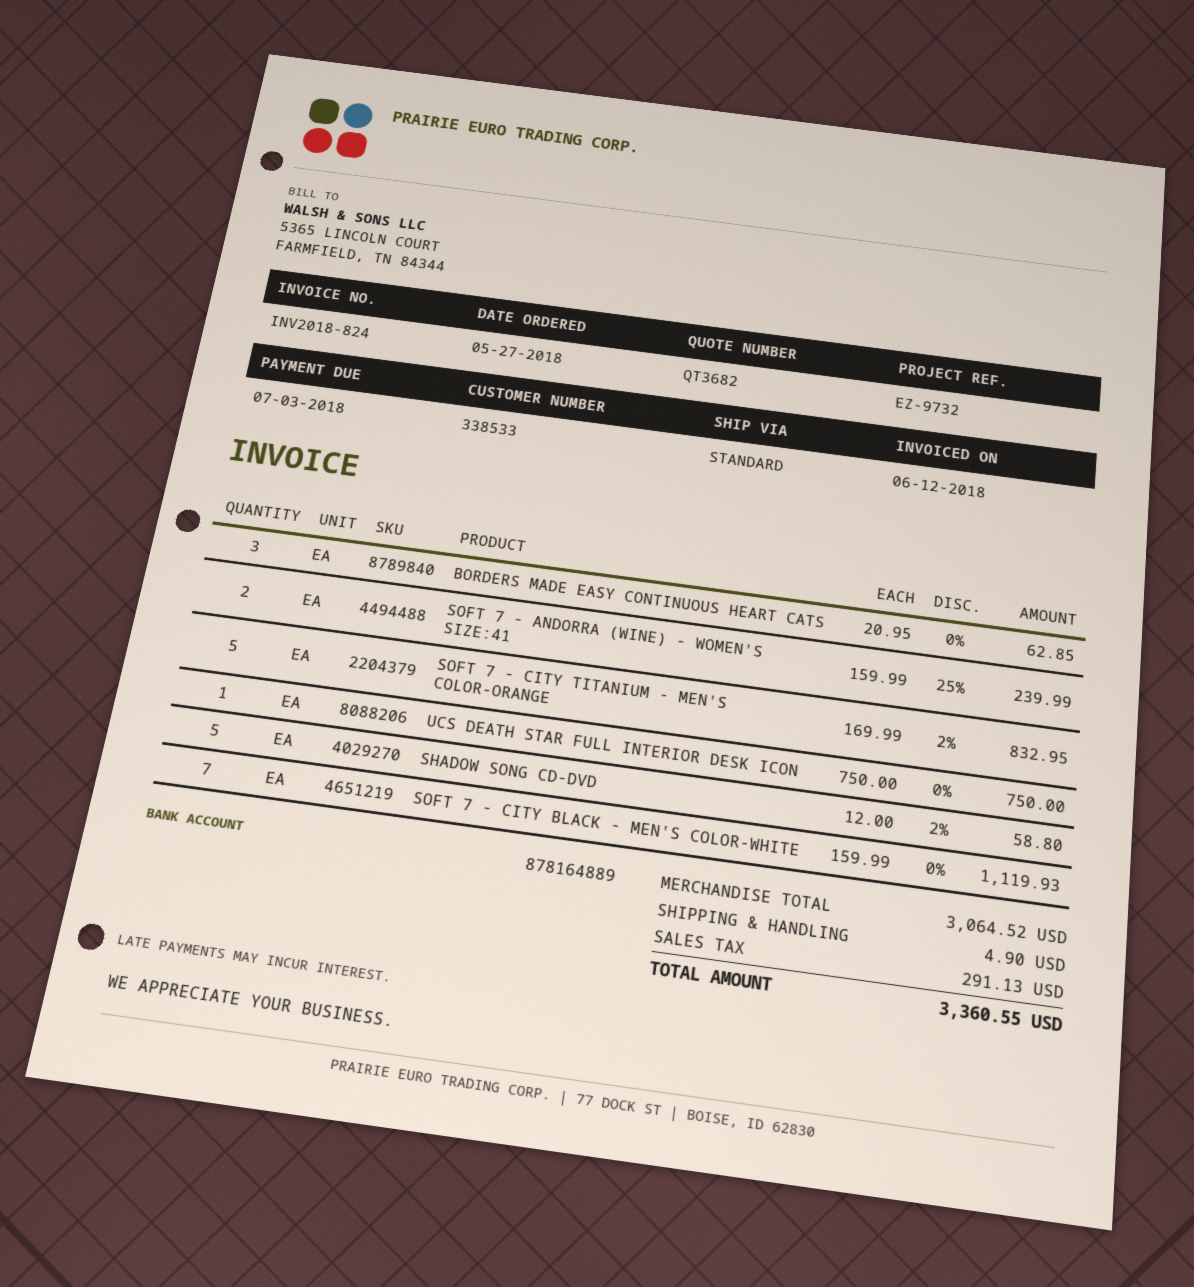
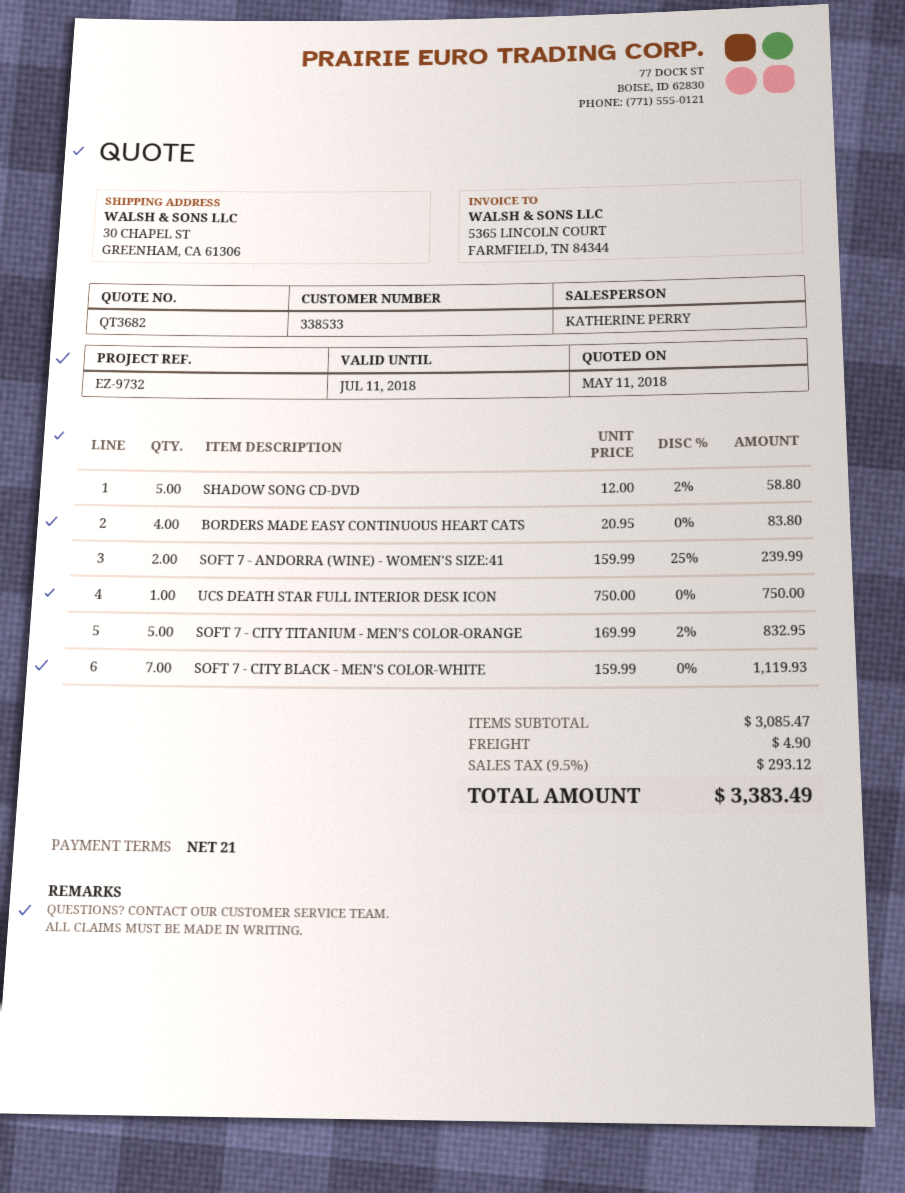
BORDERS MADE EASY CONTINUOUS HEART CATS: 3 x 20.95 = 62.85 -> 4 x 20.95 = 83.80
subtotal: 3064.52 -> 3085.47
tax: 291.13 -> 293.12
total: 3360.55 -> 3383.49

